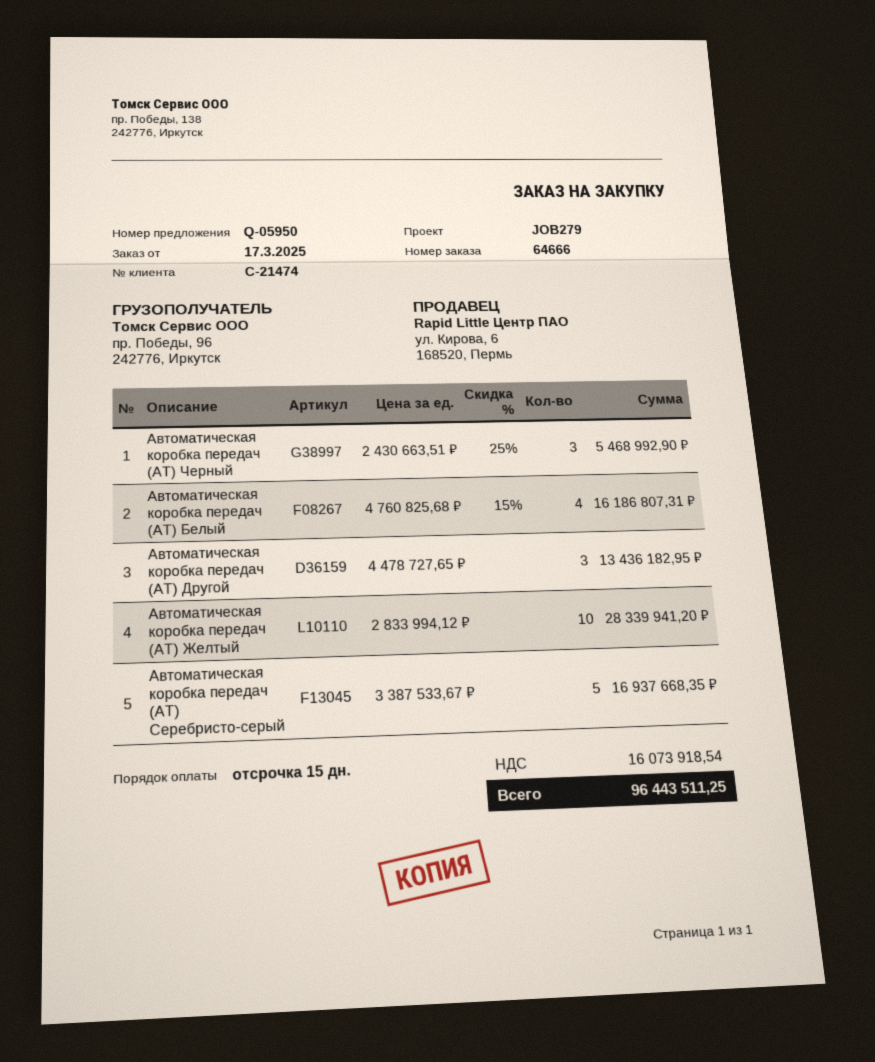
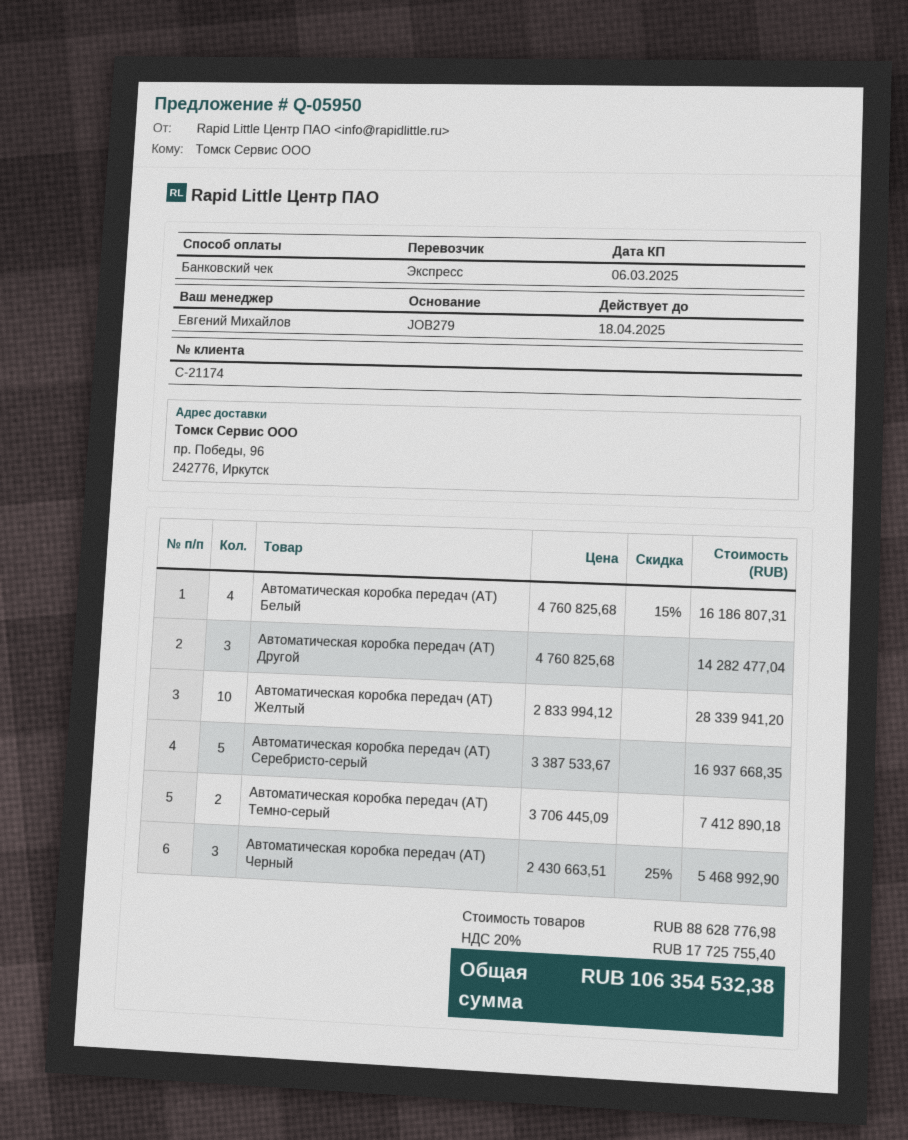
customer number: C-21474 -> C-21174
Автоматическая коробка передач (АТ) Другой: 3 x 4478727.65 = 13436182.95 -> 3 x 4760825.68 = 14282477.04
Автоматическая коробка передач (АТ) Темно-серый: none -> 2 x 3706445.09 = 7412890.18
tax: 16073918.54 -> 17725755.40
total: 96443511.25 -> 106354532.38

